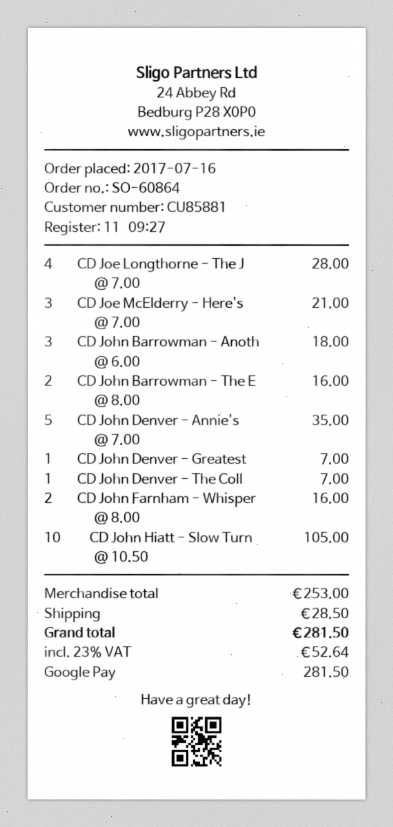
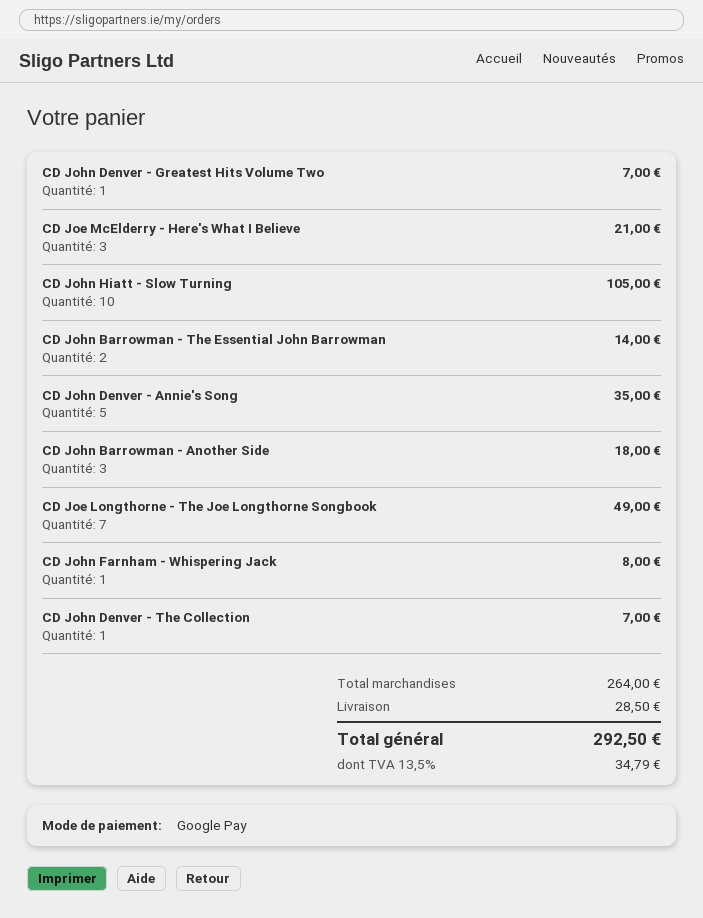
CD Joe Longthorne - The J: 4 for 28.00 -> 7 for 49.00
CD John Barrowman - The E: 2 for 16.00 -> 2 for 14.00
CD John Farnham - Whisper: 2 for 16.00 -> 1 for 8.00
subtotal: 253.00 -> 264.00
tax: 23% = 52.64 -> 13.5% = 34.79
total: 281.50 -> 292.50

